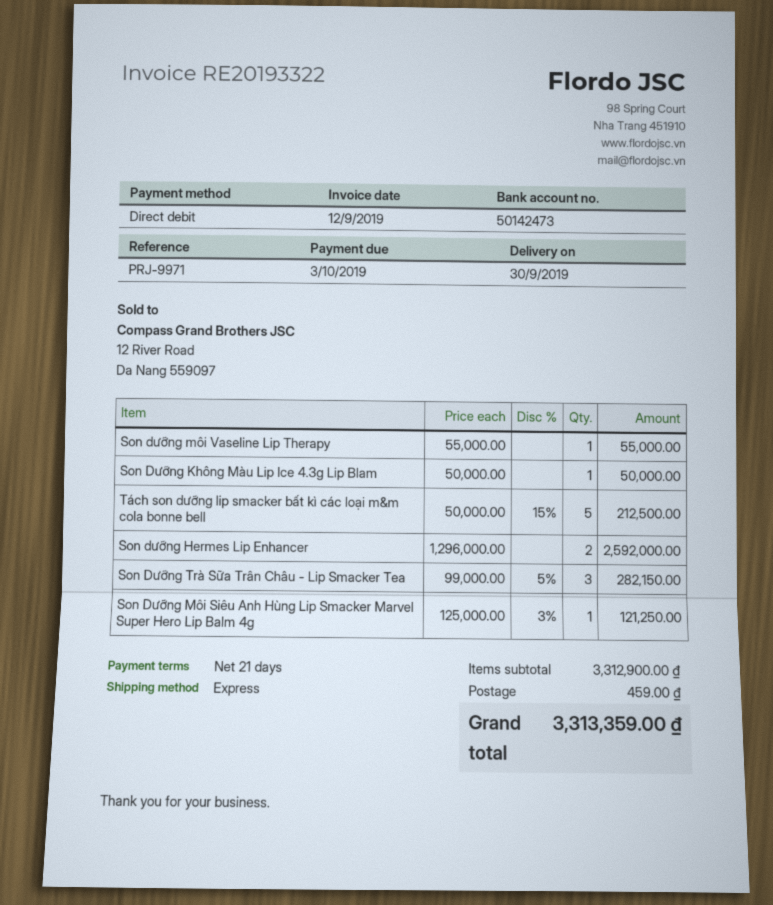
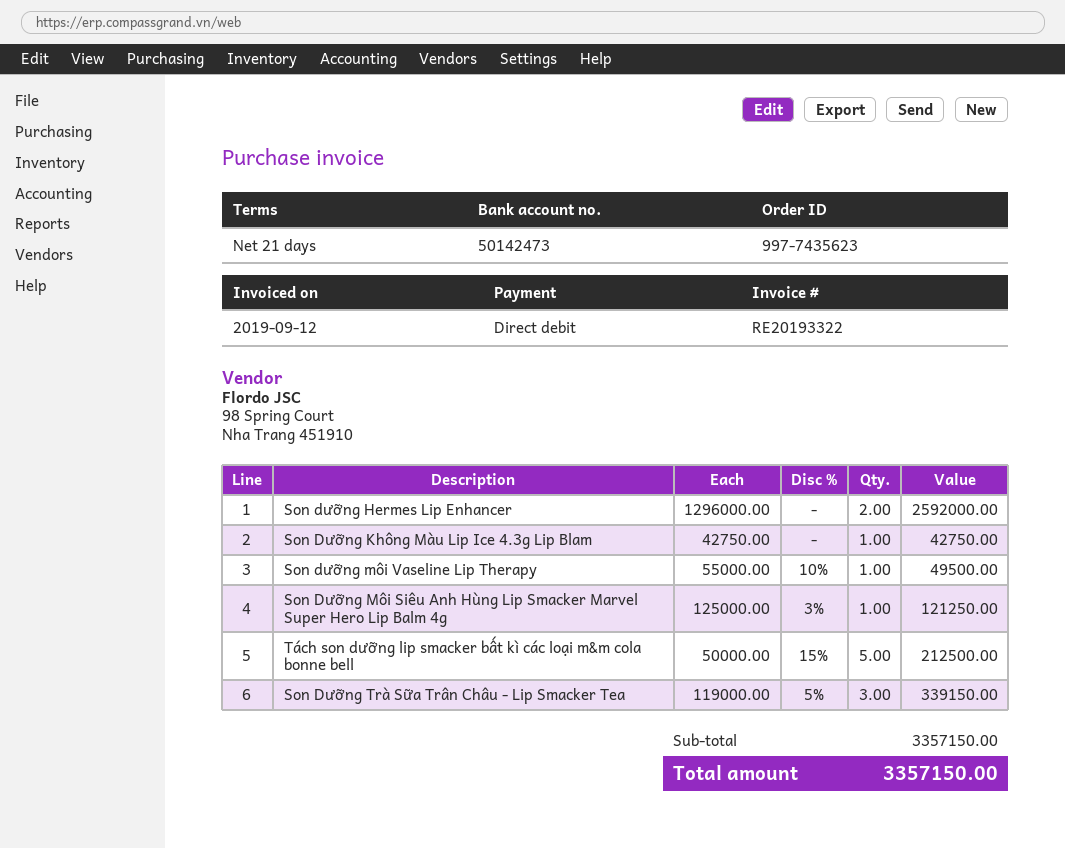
Son dưỡng môi Vaseline Lip Therapy: 1 x 55000.00 = 55000.00 -> 1 x 55000.00 - 10% = 49500.00
Son Dưỡng Không Màu Lip Ice 4.3g Lip Blam: 1 x 50000.00 = 50000.00 -> 1 x 42750.00 = 42750.00
Son Dưỡng Trà Sữa Trân Châu - Lip Smacker Tea: 3 x 99000.00 - 5% = 282150.00 -> 3 x 119000.00 - 5% = 339150.00
subtotal: 3312900.00 -> 3357150.00
shipping: 459.00 -> none
total: 3313359.00 -> 3357150.00

